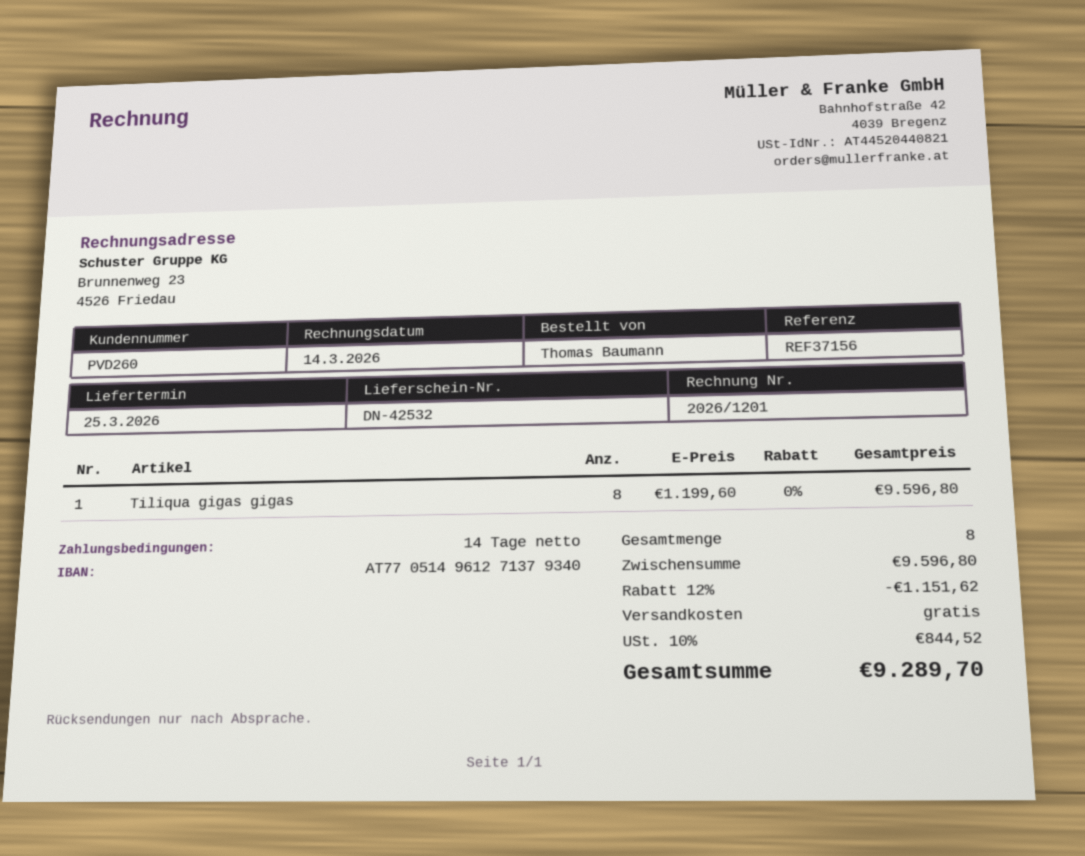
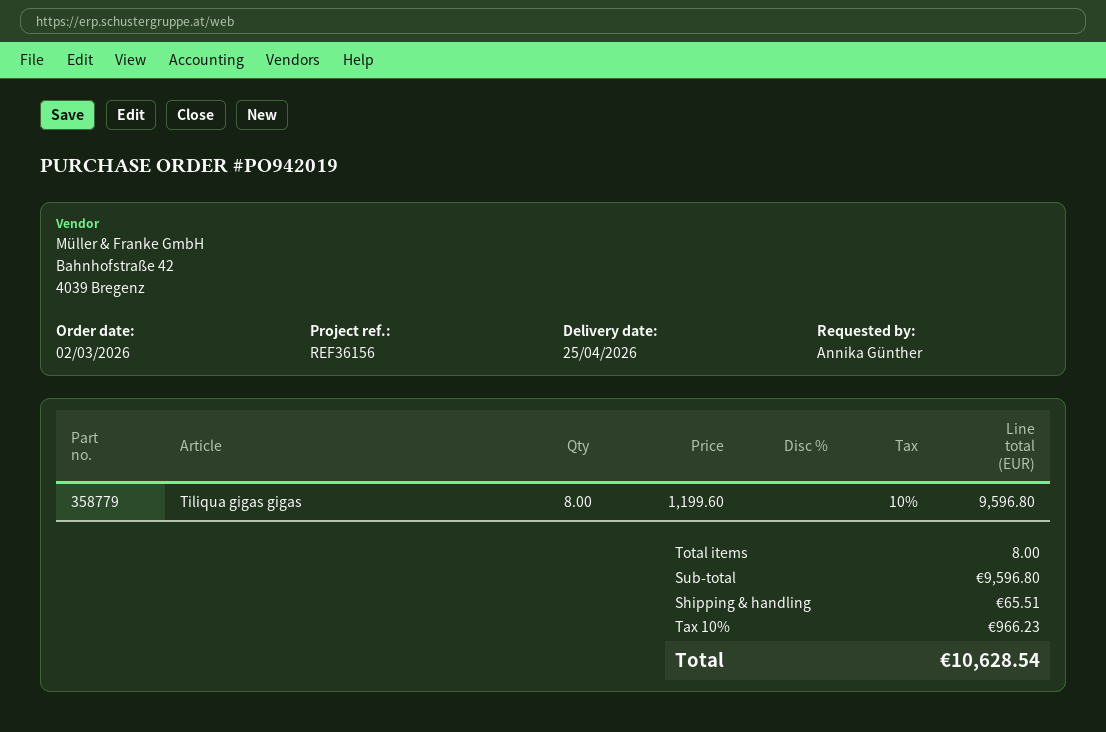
delivery date: 2026-03-25 -> 2026-04-25
reference: REF37156 -> REF36156
ordered by: Thomas Baumann -> Annika Günther
discount: 12% = 1151.62 -> none
shipping: 0.00 -> 65.51
tax: 10% = 844.52 -> 10% = 966.23
total: 9289.70 -> 10628.54

